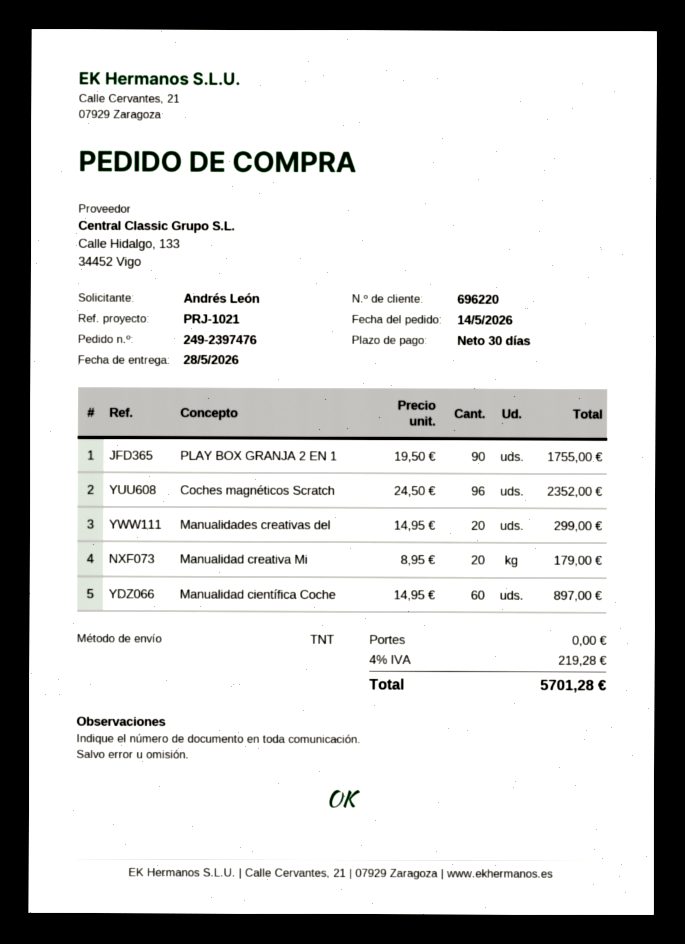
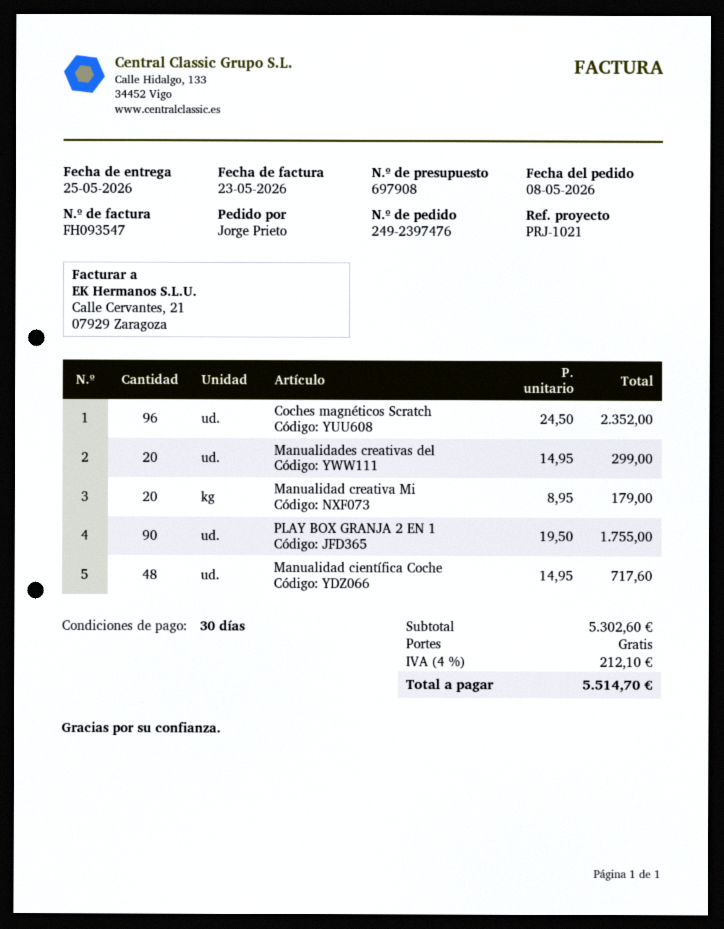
order date: 2026-05-14 -> 2026-05-08
delivery date: 2026-05-28 -> 2026-05-25
ordered by: Andrés León -> Jorge Prieto
Manualidad científica Coche: 60 x 14.95 = 897.00 -> 48 x 14.95 = 717.60
tax: 4% = 219.28 -> 4% = 212.10
total: 5701.28 -> 5514.70

